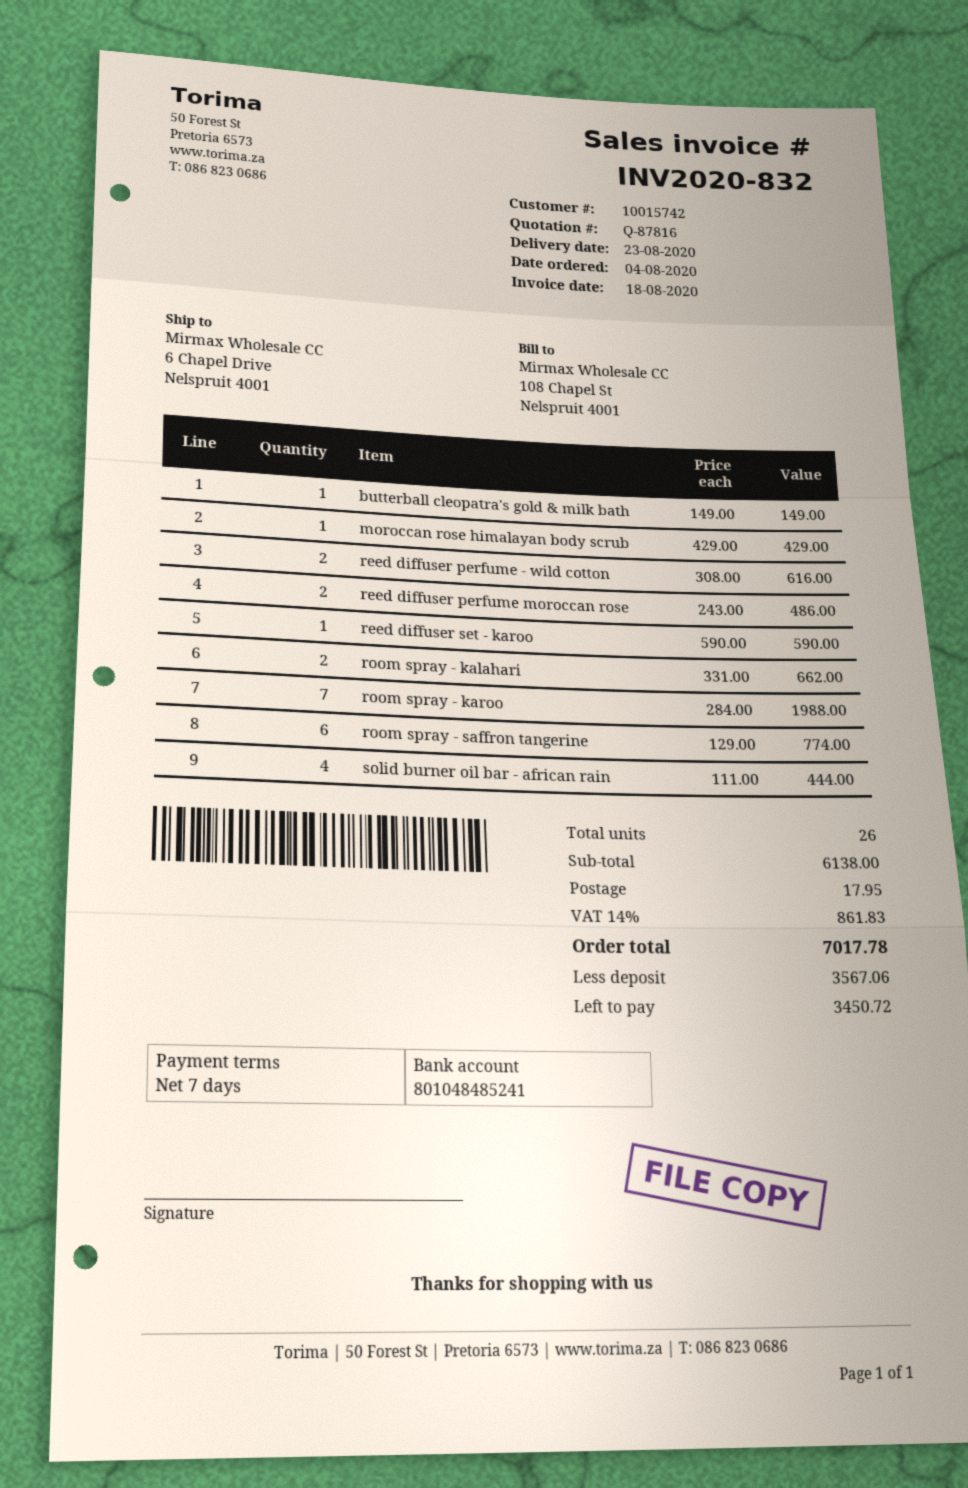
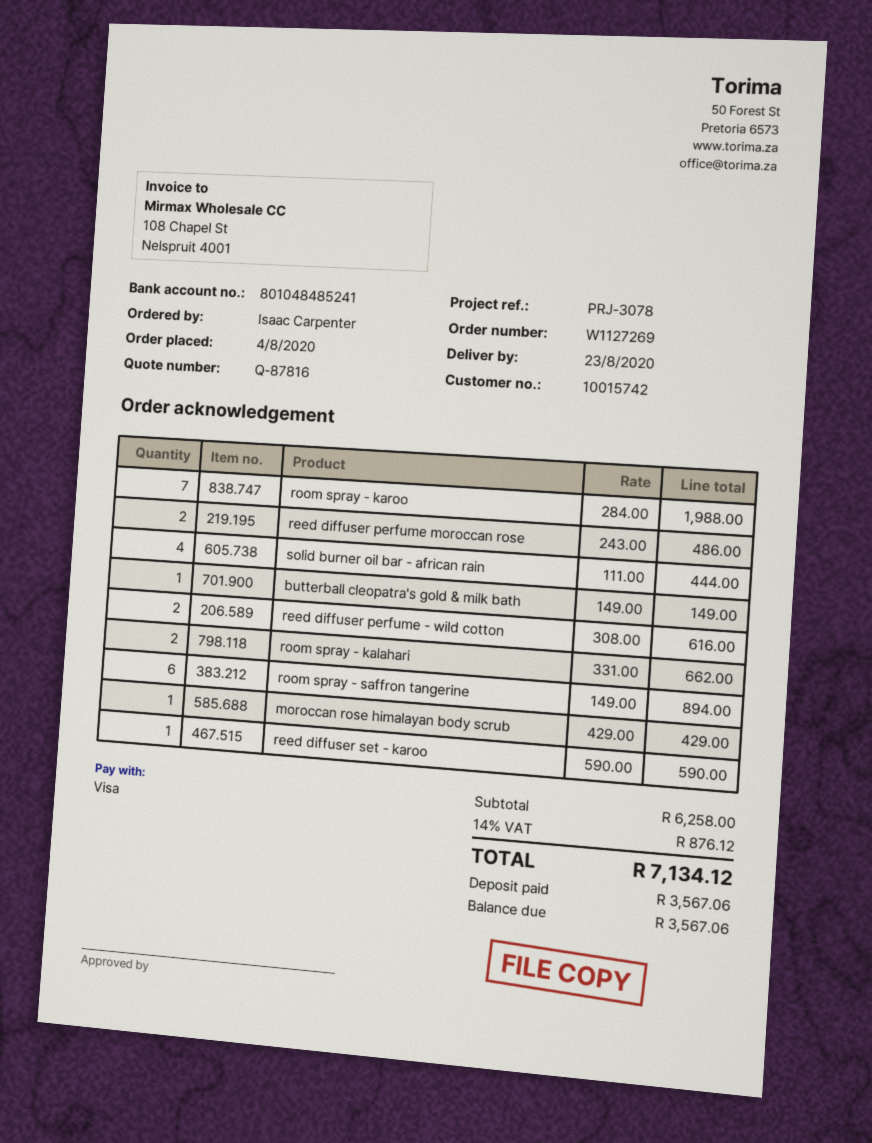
room spray - saffron tangerine: 6 x 129.00 = 774.00 -> 6 x 149.00 = 894.00
subtotal: 6138.00 -> 6258.00
shipping: 17.95 -> none
tax: 14% = 861.83 -> 14% = 876.12
total: 7017.78 -> 7134.12
balance: 3450.72 -> 3567.06

